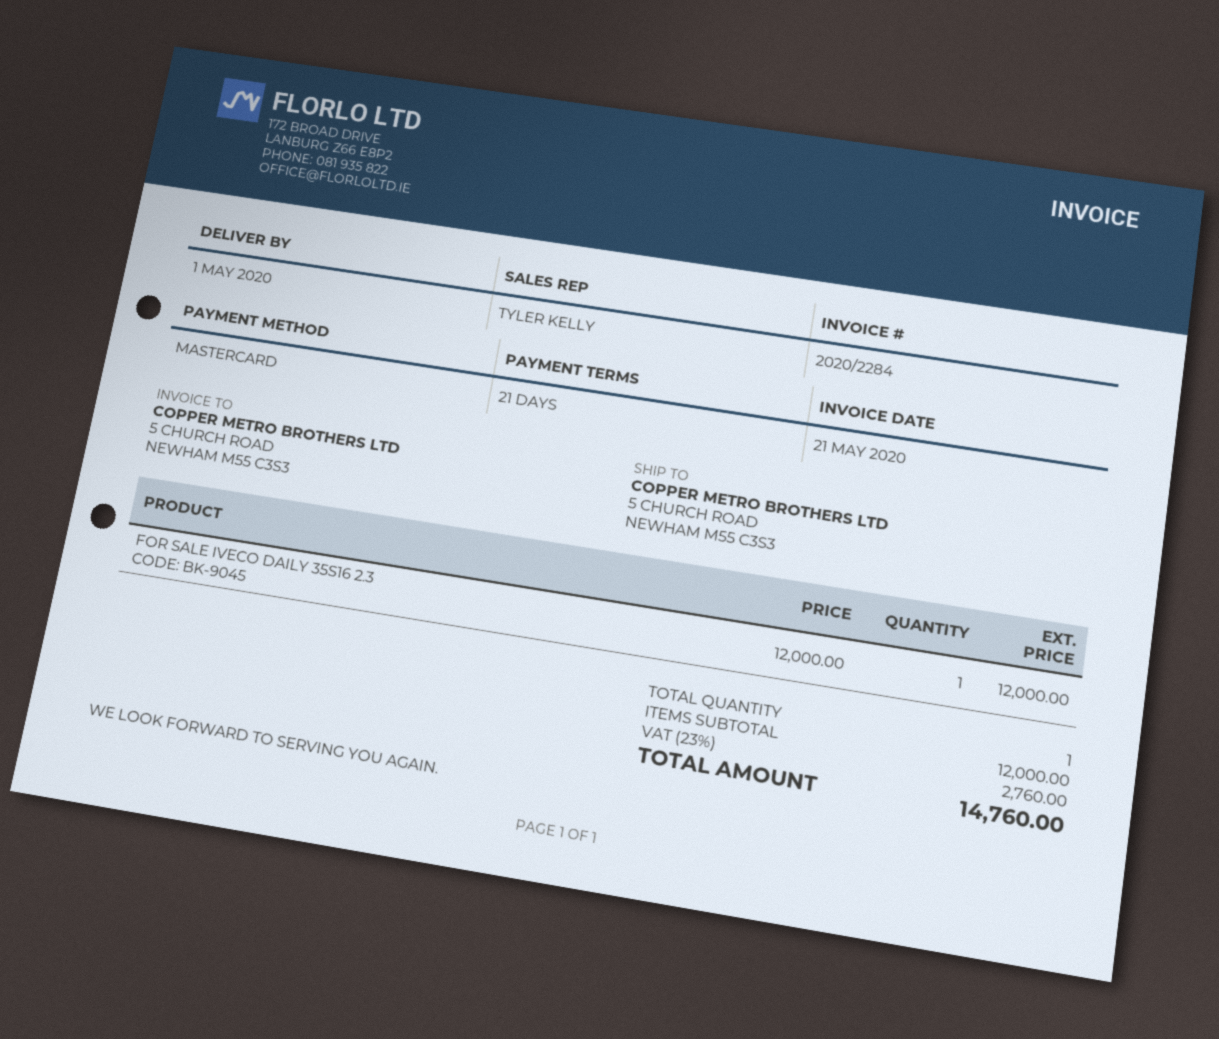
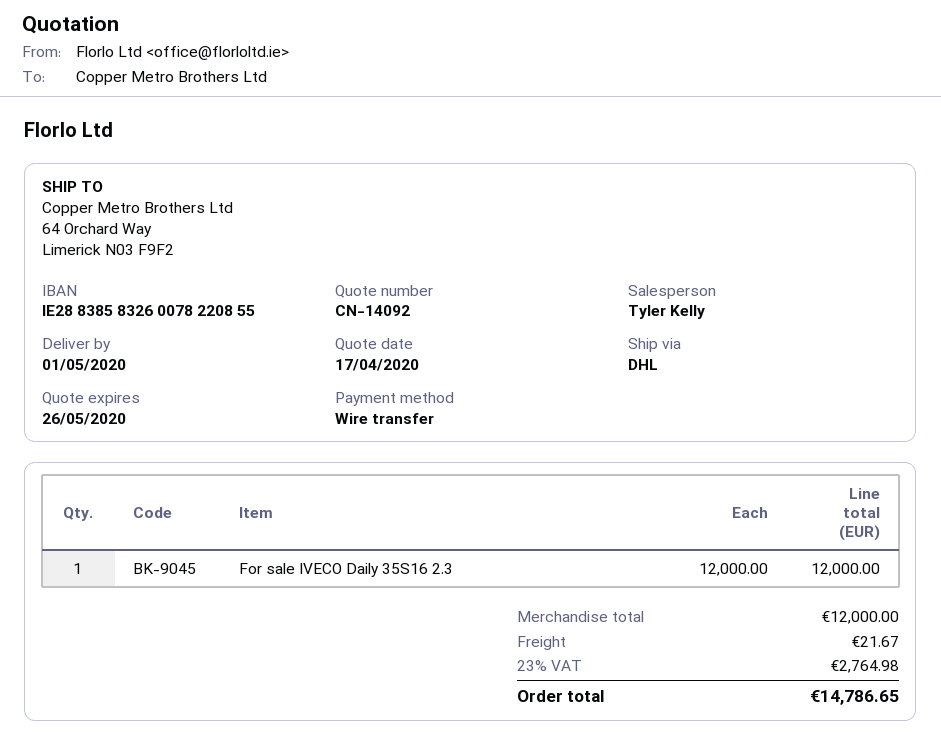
payment method: Mastercard -> bank transfer
ship to: 5 CHURCH ROAD, NEWHAM M55 C3S3 -> 64 Orchard Way, Limerick N03 F9F2
shipping: none -> 21.67
tax: 23% = 2760.00 -> 23% = 2764.98
total: 14760.00 -> 14786.65

